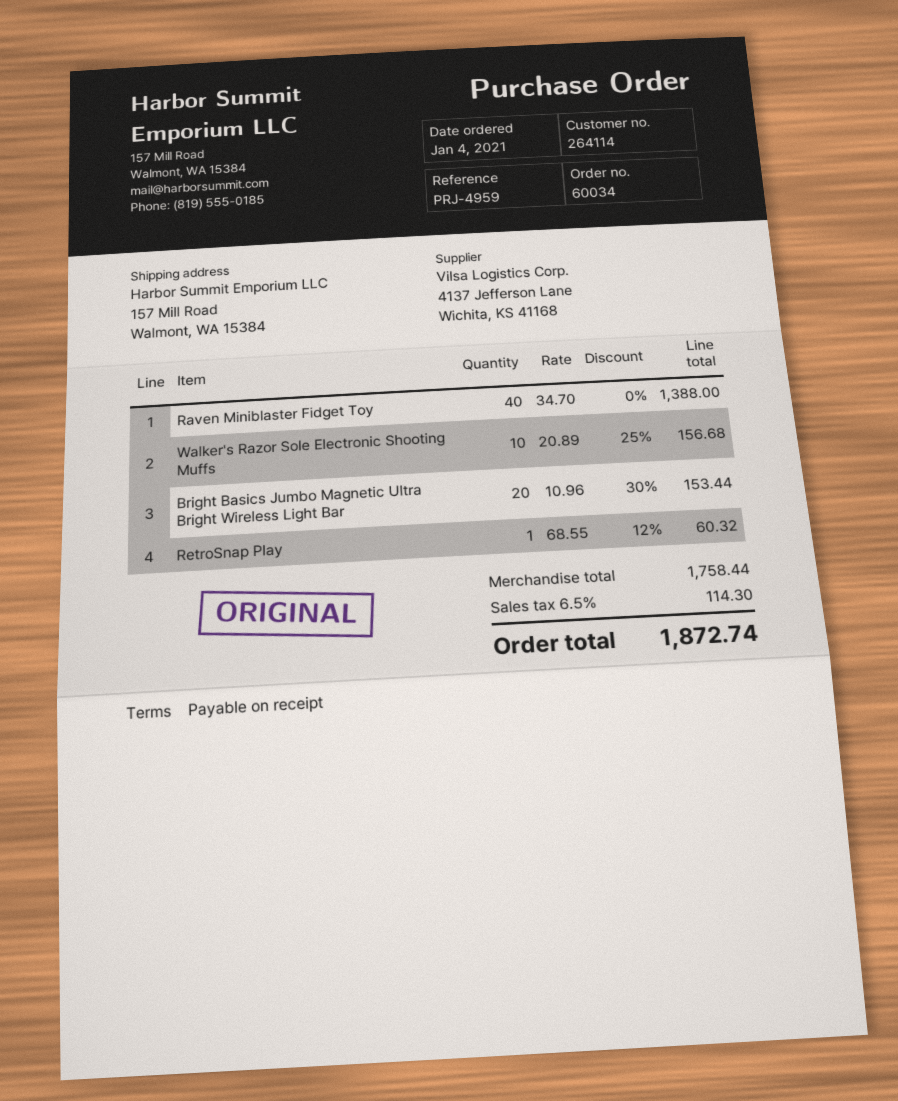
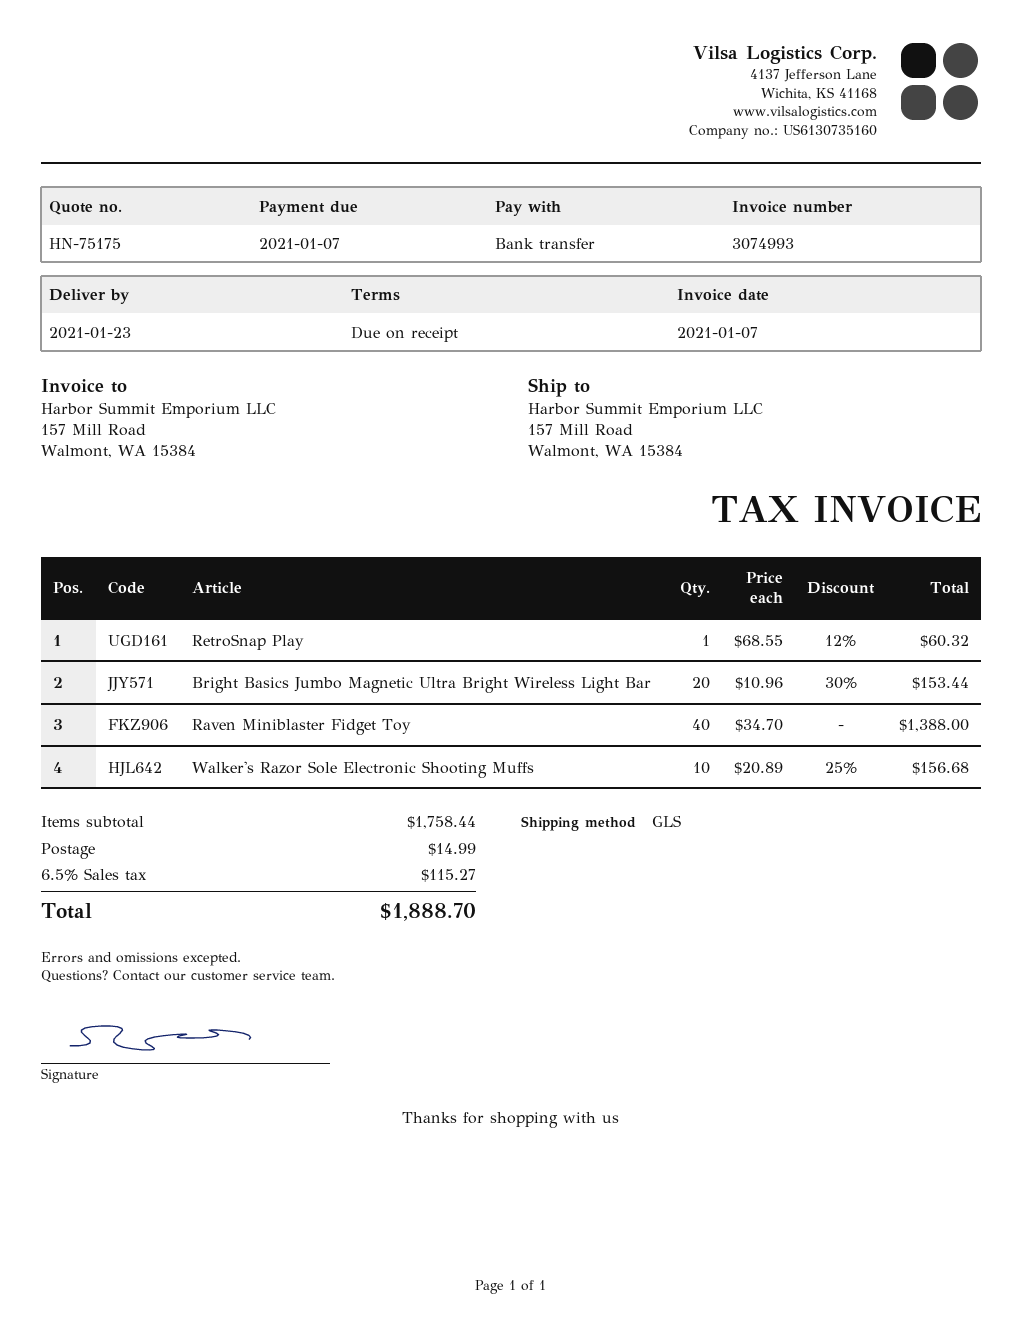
shipping: none -> 14.99
tax: 6.5% = 114.30 -> 6.5% = 115.27
total: 1872.74 -> 1888.70

